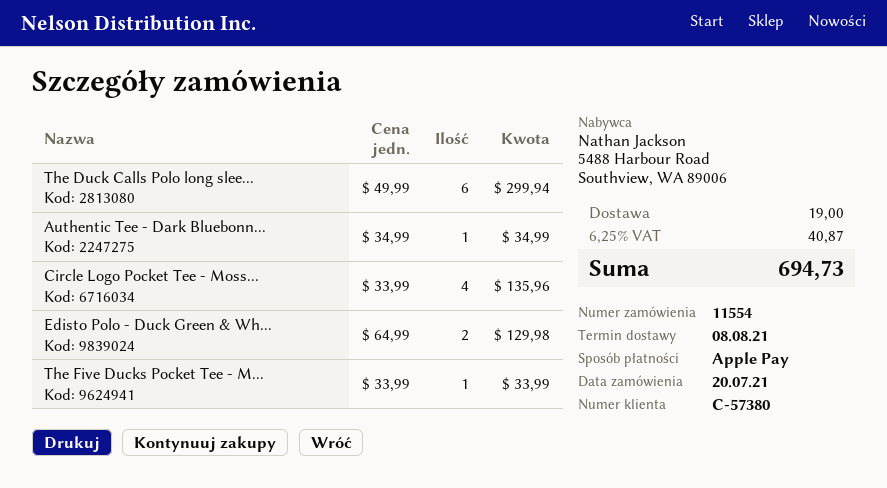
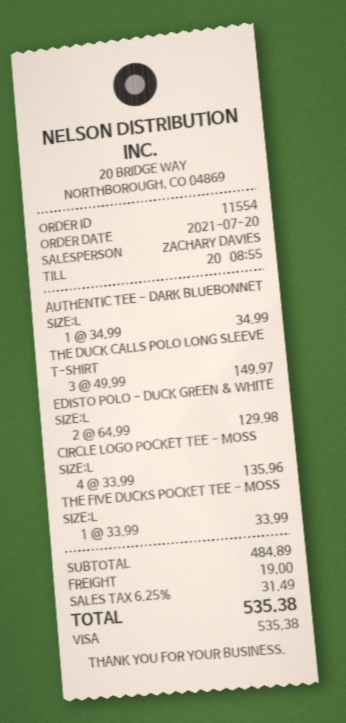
payment method: Apple Pay -> Visa
The Duck Calls Polo long slee...: 6 x 49.99 = 299.94 -> 3 x 49.99 = 149.97
tax: 6.25% = 40.87 -> 6.25% = 31.49
total: 694.73 -> 535.38

